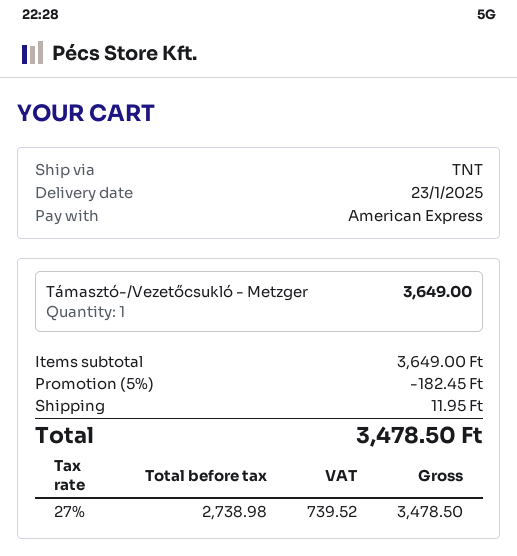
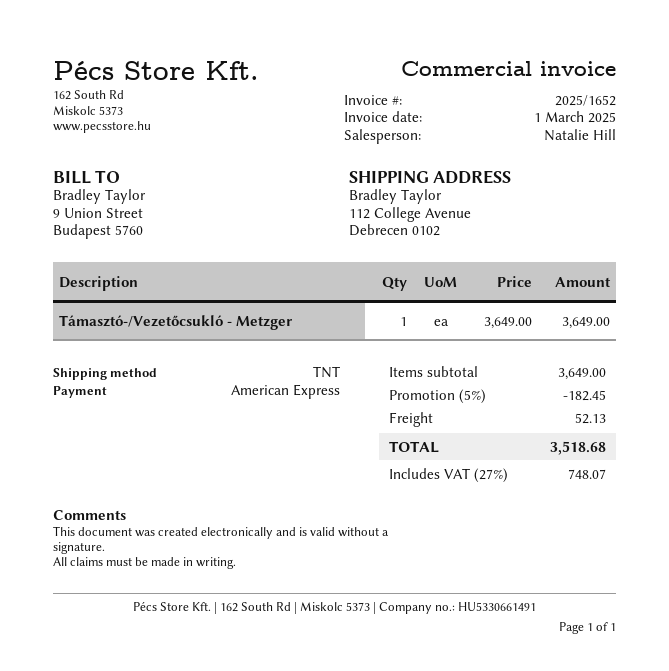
shipping: 11.95 -> 52.13
tax: 27% = 739.52 -> 27% = 748.07
total: 3478.50 -> 3518.68

